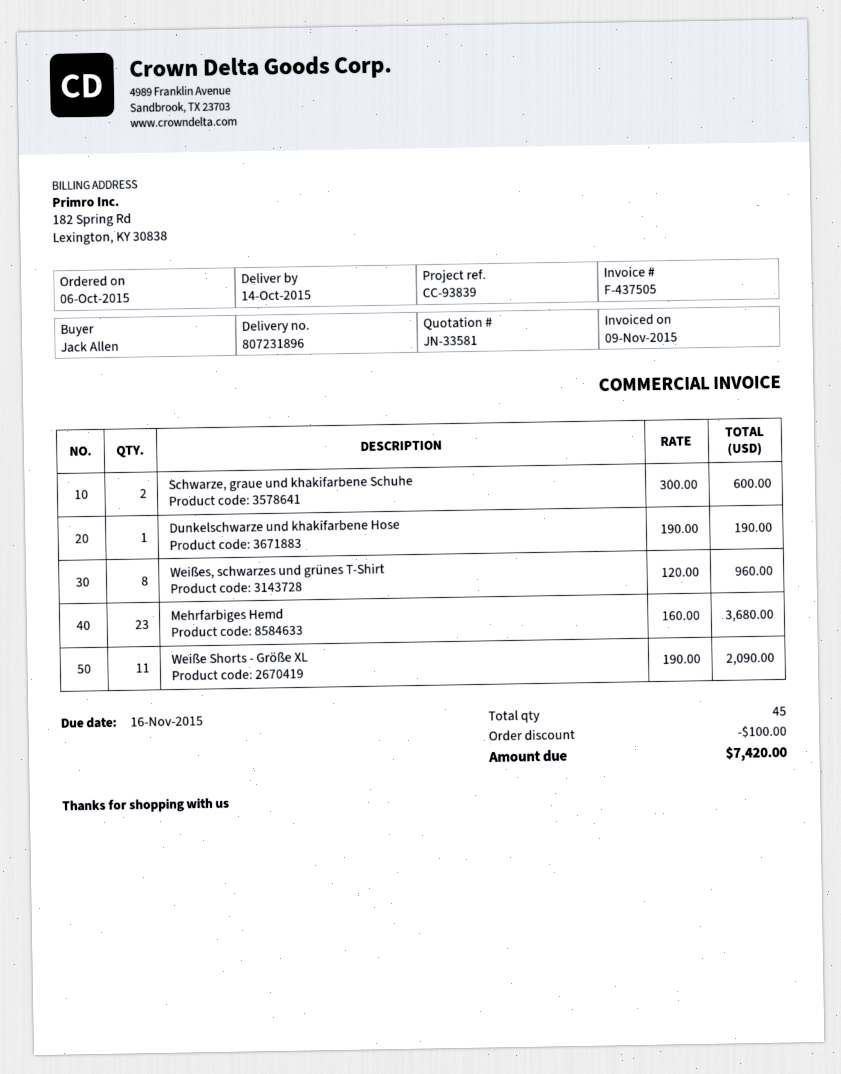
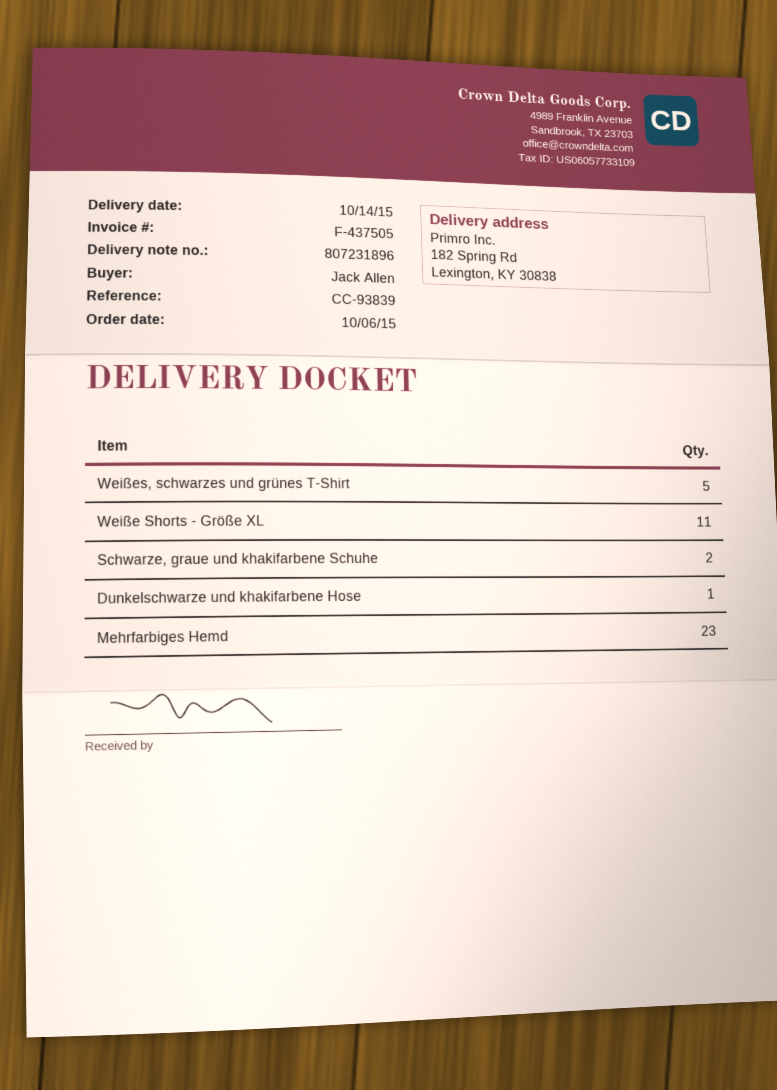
Weißes, schwarzes und grünes T-Shirt: 8 -> 5

